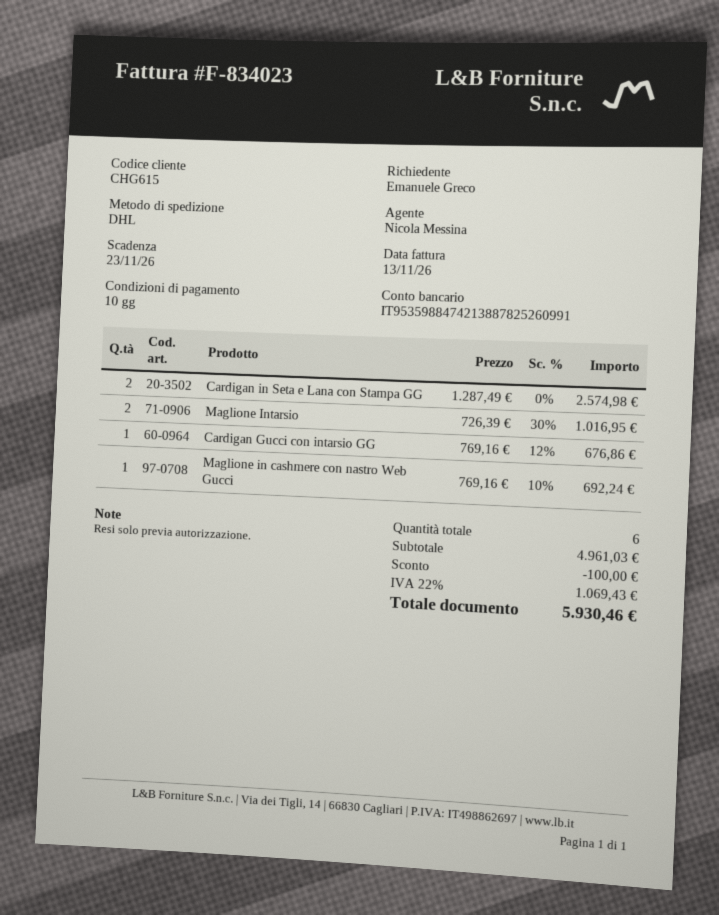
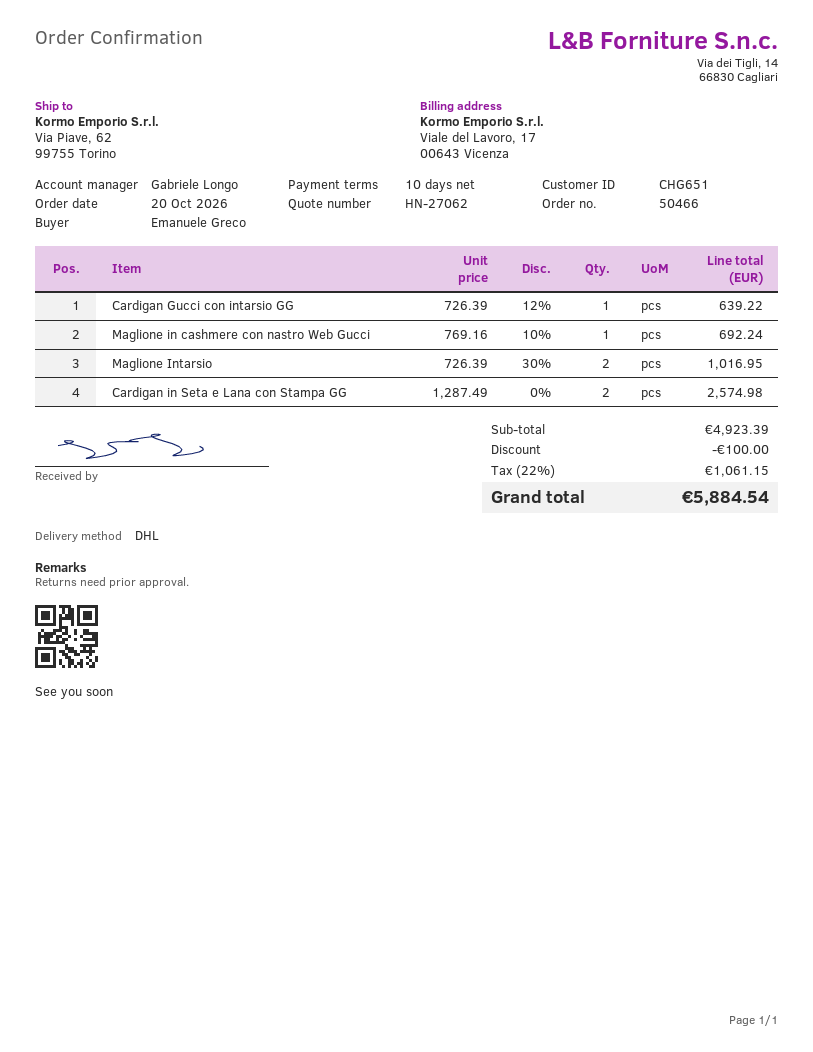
customer number: CHG615 -> CHG651
sales rep: Nicola Messina -> Gabriele Longo
Cardigan Gucci con intarsio GG: 1 x 769.16 - 12% = 676.86 -> 1 x 726.39 - 12% = 639.22
subtotal: 4961.03 -> 4923.39
tax: 22% = 1069.43 -> 22% = 1061.15
total: 5930.46 -> 5884.54

